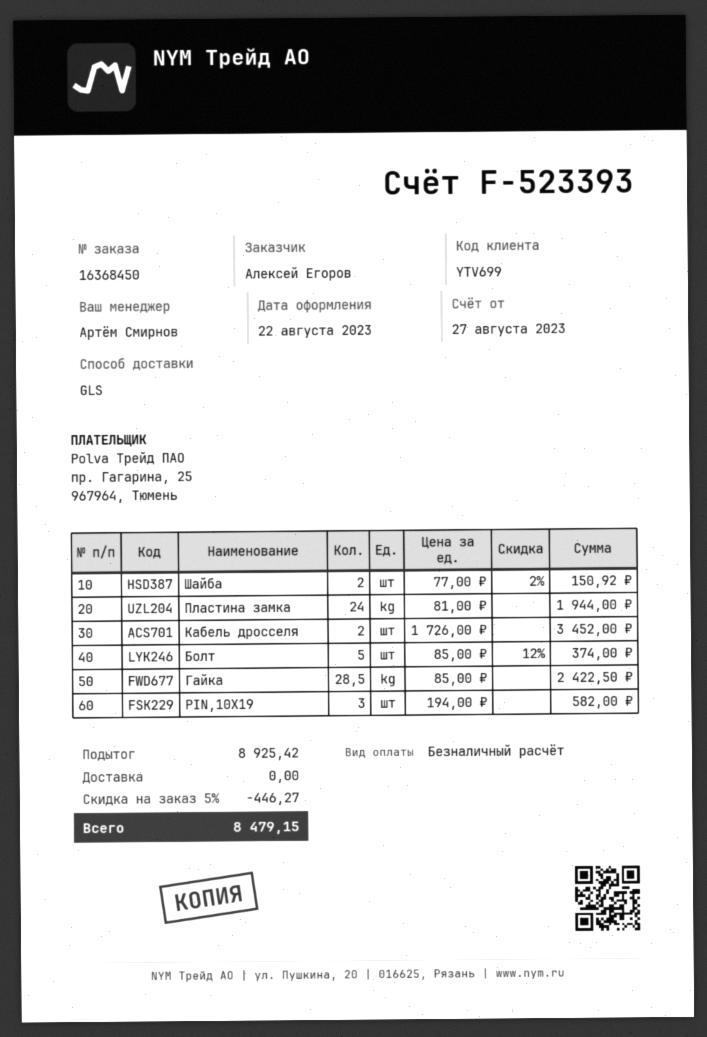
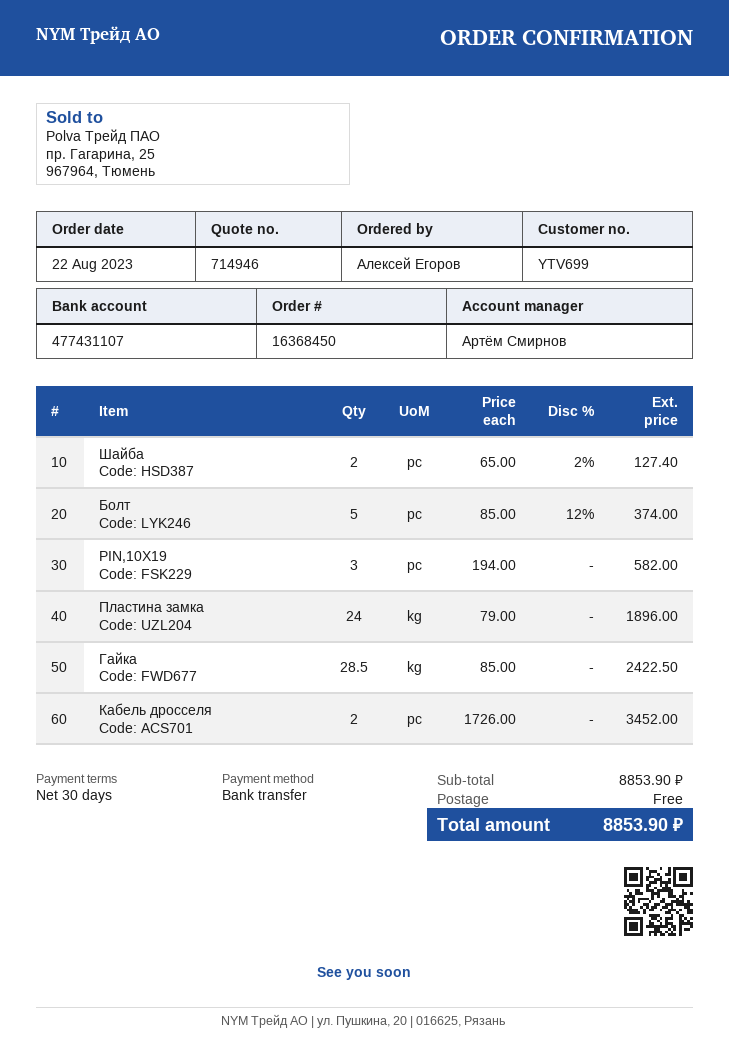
Шайба: 2 x 77.00 - 2% = 150.92 -> 2 x 65.00 - 2% = 127.40
Пластина замка: 24 x 81.00 = 1944.00 -> 24 x 79.00 = 1896.00
subtotal: 8925.42 -> 8853.90
discount: 5% = 446.27 -> none
total: 8479.15 -> 8853.90

